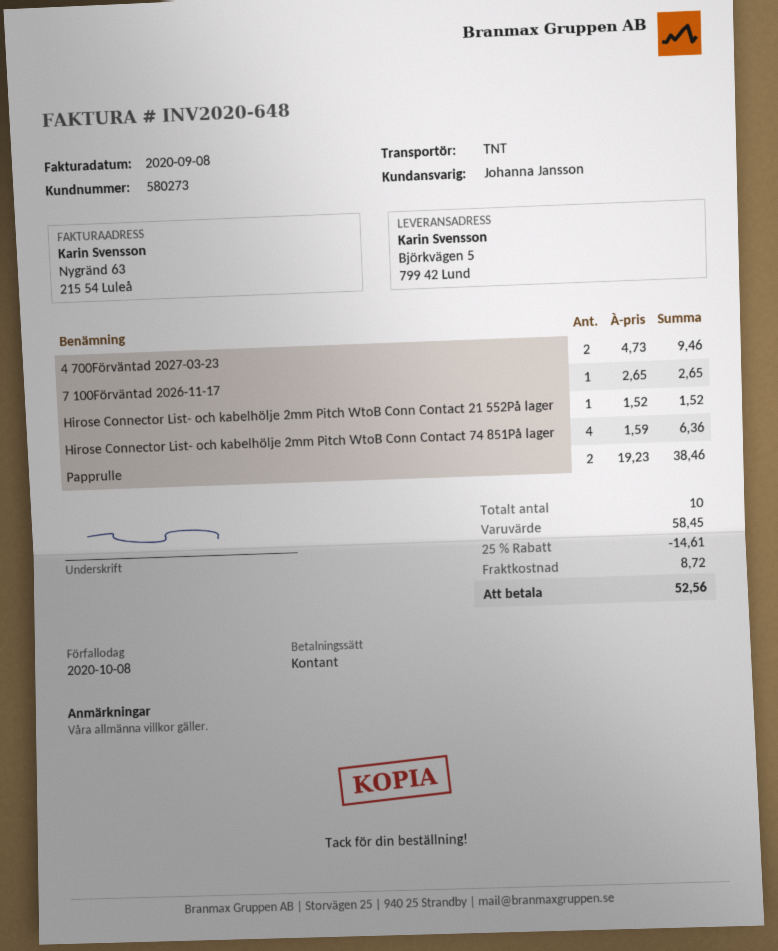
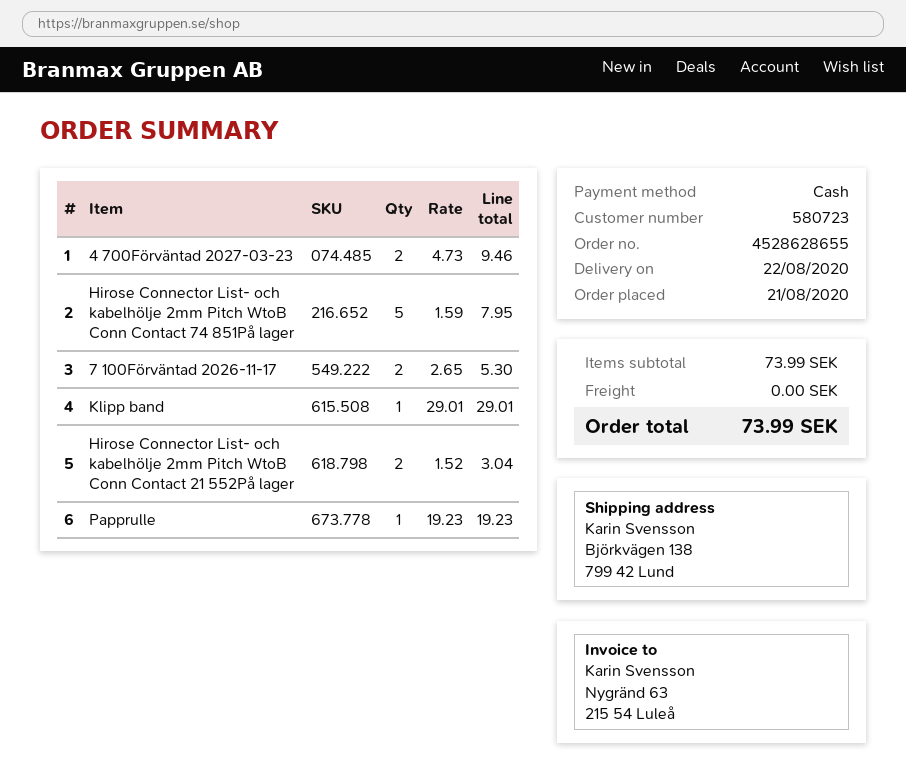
customer number: 580273 -> 580723
ship to: Björkvägen 5, 799 42 Lund -> Björkvägen 138, 799 42 Lund
7 100Förväntad 2026-11-17: 1 x 2.65 = 2.65 -> 2 x 2.65 = 5.30
Hirose Connector List- och kabelhölje 2mm Pitch WtoB Conn Contact 21 552På lager: 1 x 1.52 = 1.52 -> 2 x 1.52 = 3.04
Hirose Connector List- och kabelhölje 2mm Pitch WtoB Conn Contact 74 851På lager: 4 x 1.59 = 6.36 -> 5 x 1.59 = 7.95
Papprulle: 2 x 19.23 = 38.46 -> 1 x 19.23 = 19.23
Klipp band: none -> 1 x 29.01 = 29.01
subtotal: 58.45 -> 73.99
discount: 25% = 14.61 -> none
shipping: 8.72 -> 0.00
total: 52.56 -> 73.99

